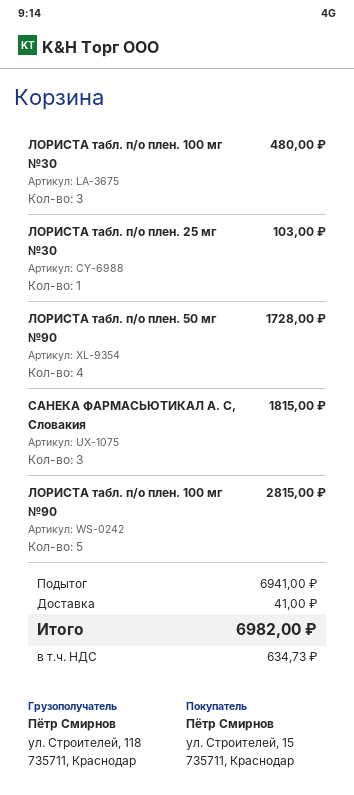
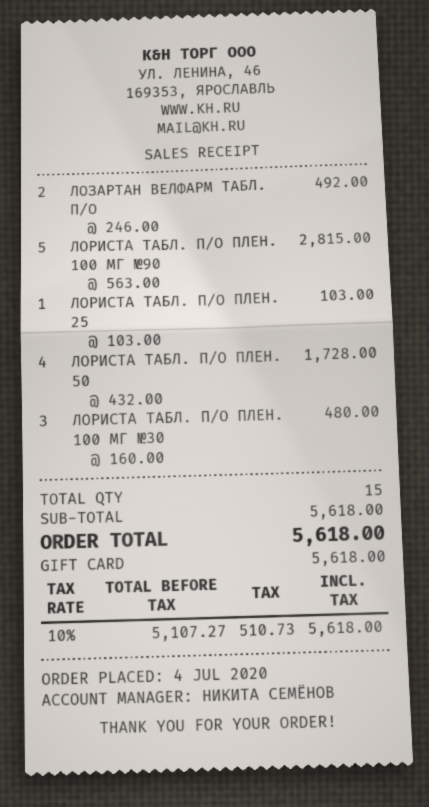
САНЕКА ФАРМАСЬЮТИКАЛ А. С, Словакия: 3 for 1815.00 -> none
ЛОЗАРТАН ВЕЛФАРМ ТАБЛ. П/О: none -> 2 for 492.00
subtotal: 6941.00 -> 5618.00
shipping: 41.00 -> none
tax: 634.73 -> 510.73
total: 6982.00 -> 5618.00

